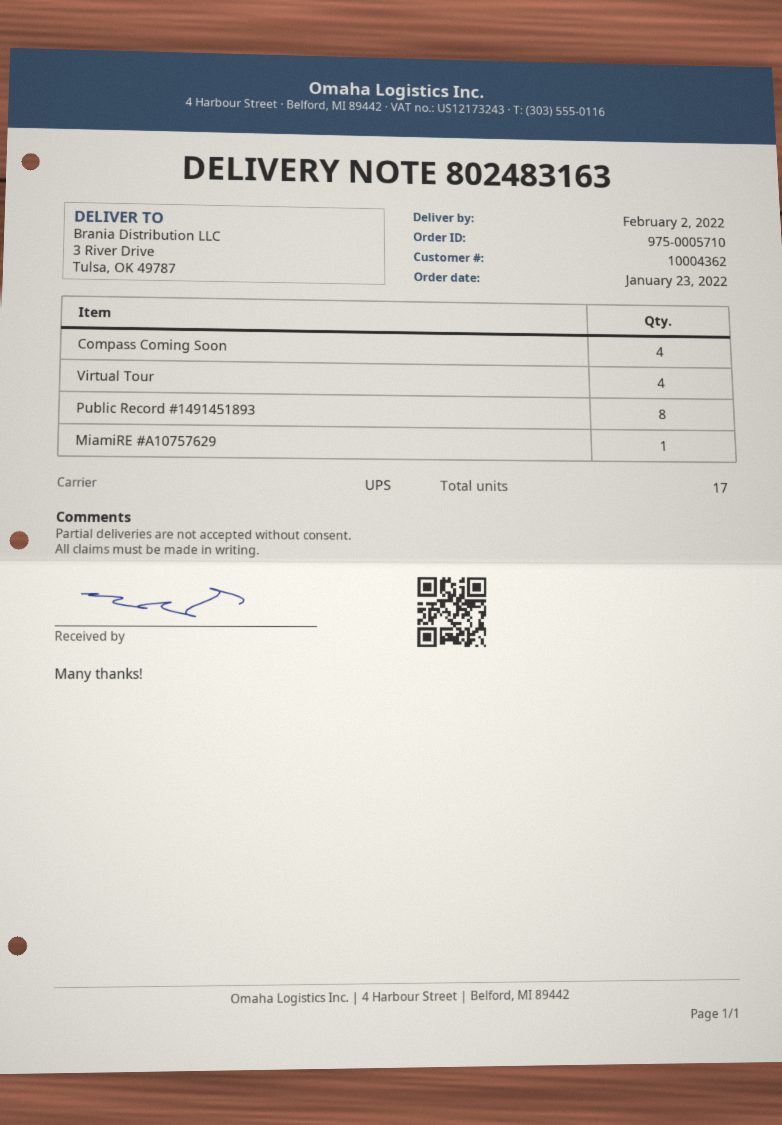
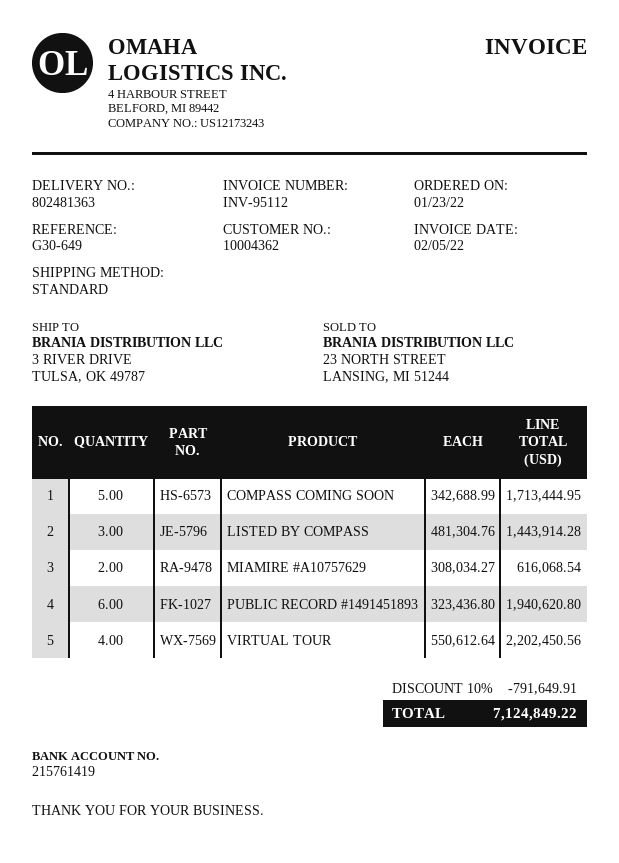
delivery note number: 802483163 -> 802481363
shipping method: UPS -> standard
Compass Coming Soon: 4 -> 5
Public Record #1491451893: 8 -> 6
MiamiRE #A10757629: 1 -> 2
LISTED BY COMPASS: none -> 3

